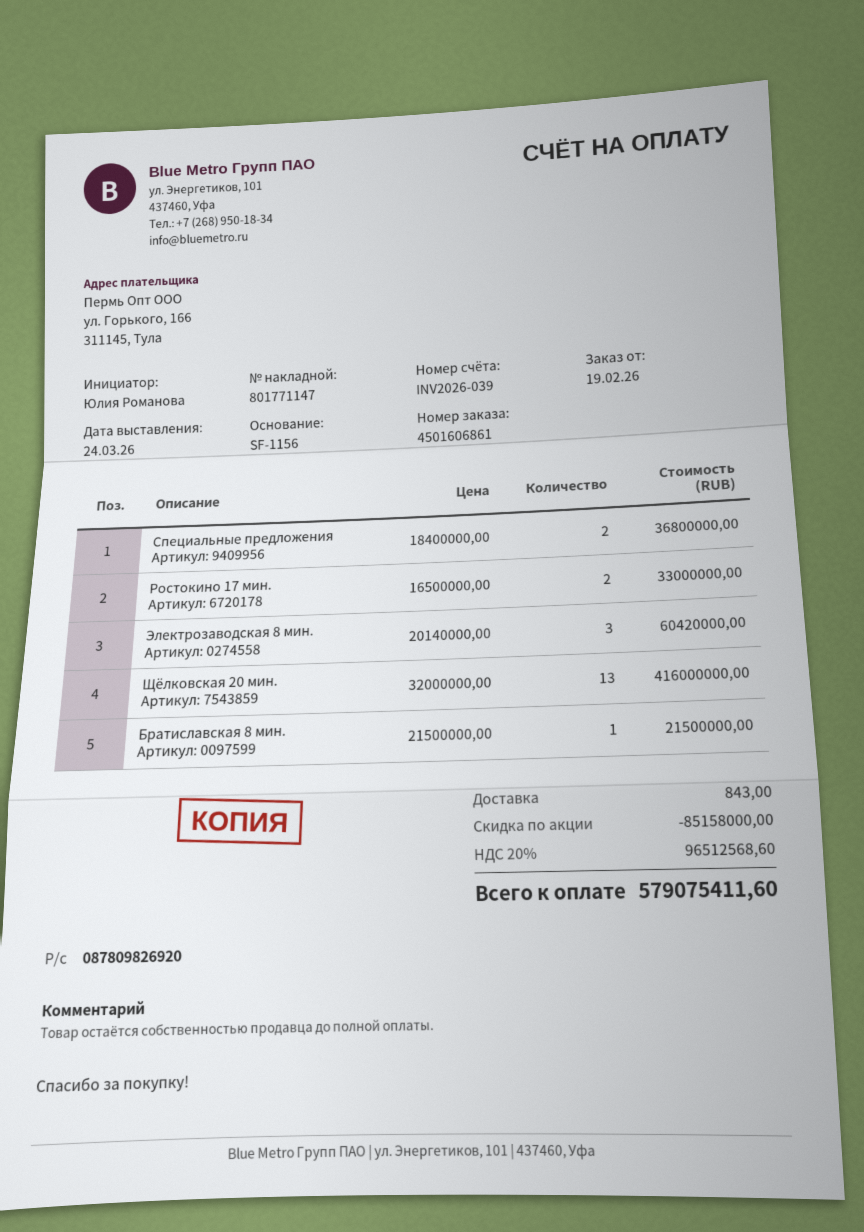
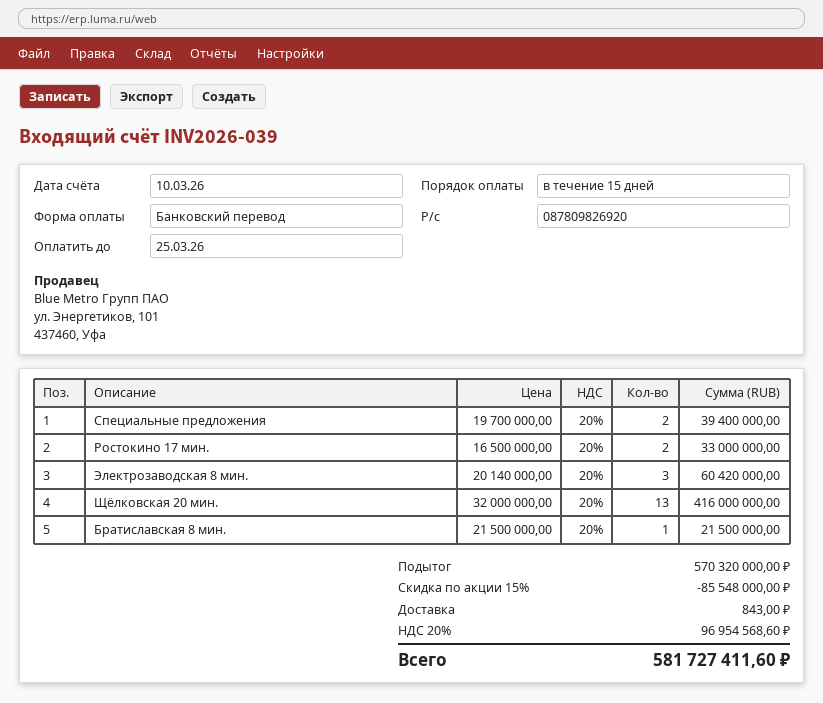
invoice date: 2026-03-24 -> 2026-03-10
Специальные предложения: 2 x 18400000.00 = 36800000.00 -> 2 x 19700000.00 = 39400000.00
discount: 85158000.00 -> 85548000.00
tax: 20% = 96512568.60 -> 20% = 96954568.60
total: 579075411.60 -> 581727411.60

